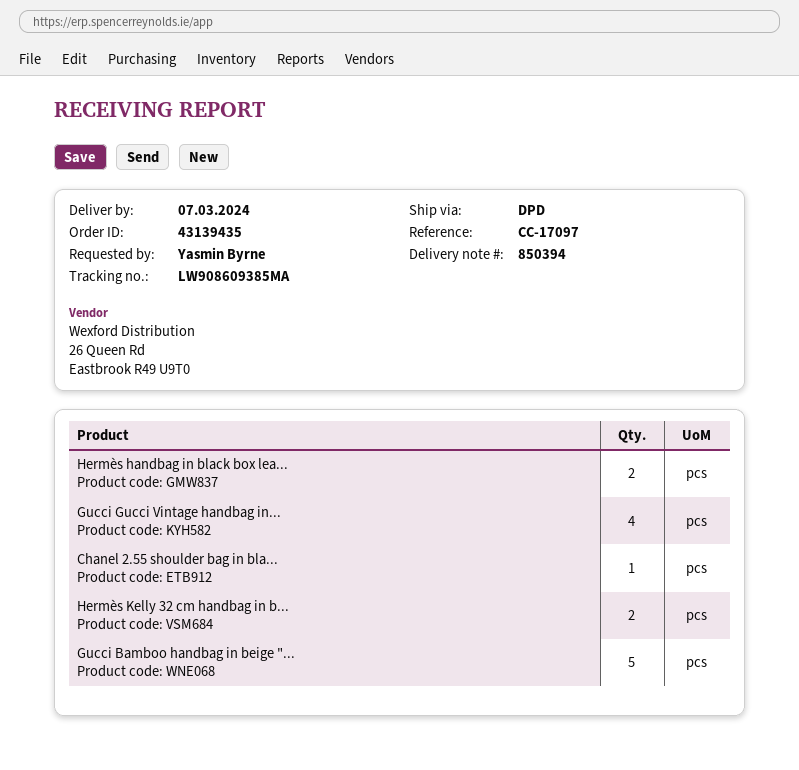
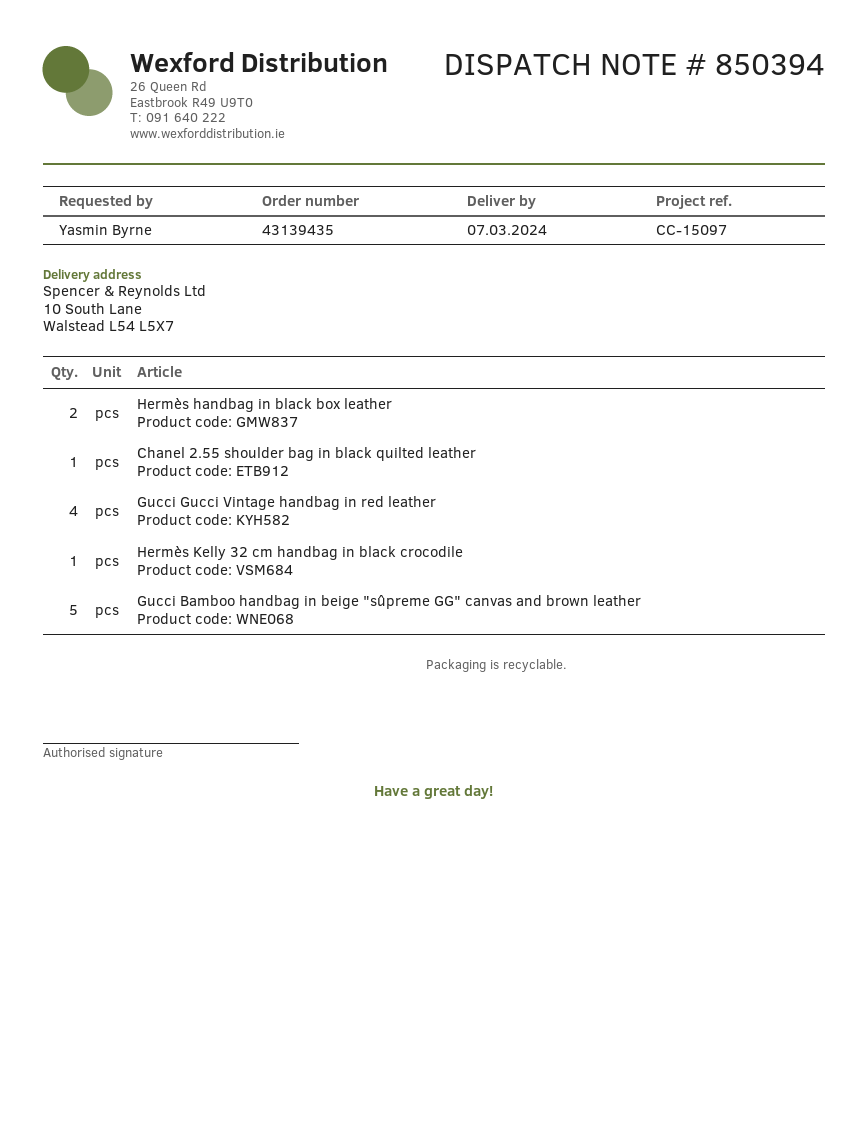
reference: CC-17097 -> CC-15097
Hermès Kelly 32 cm handbag in b...: 2 -> 1

